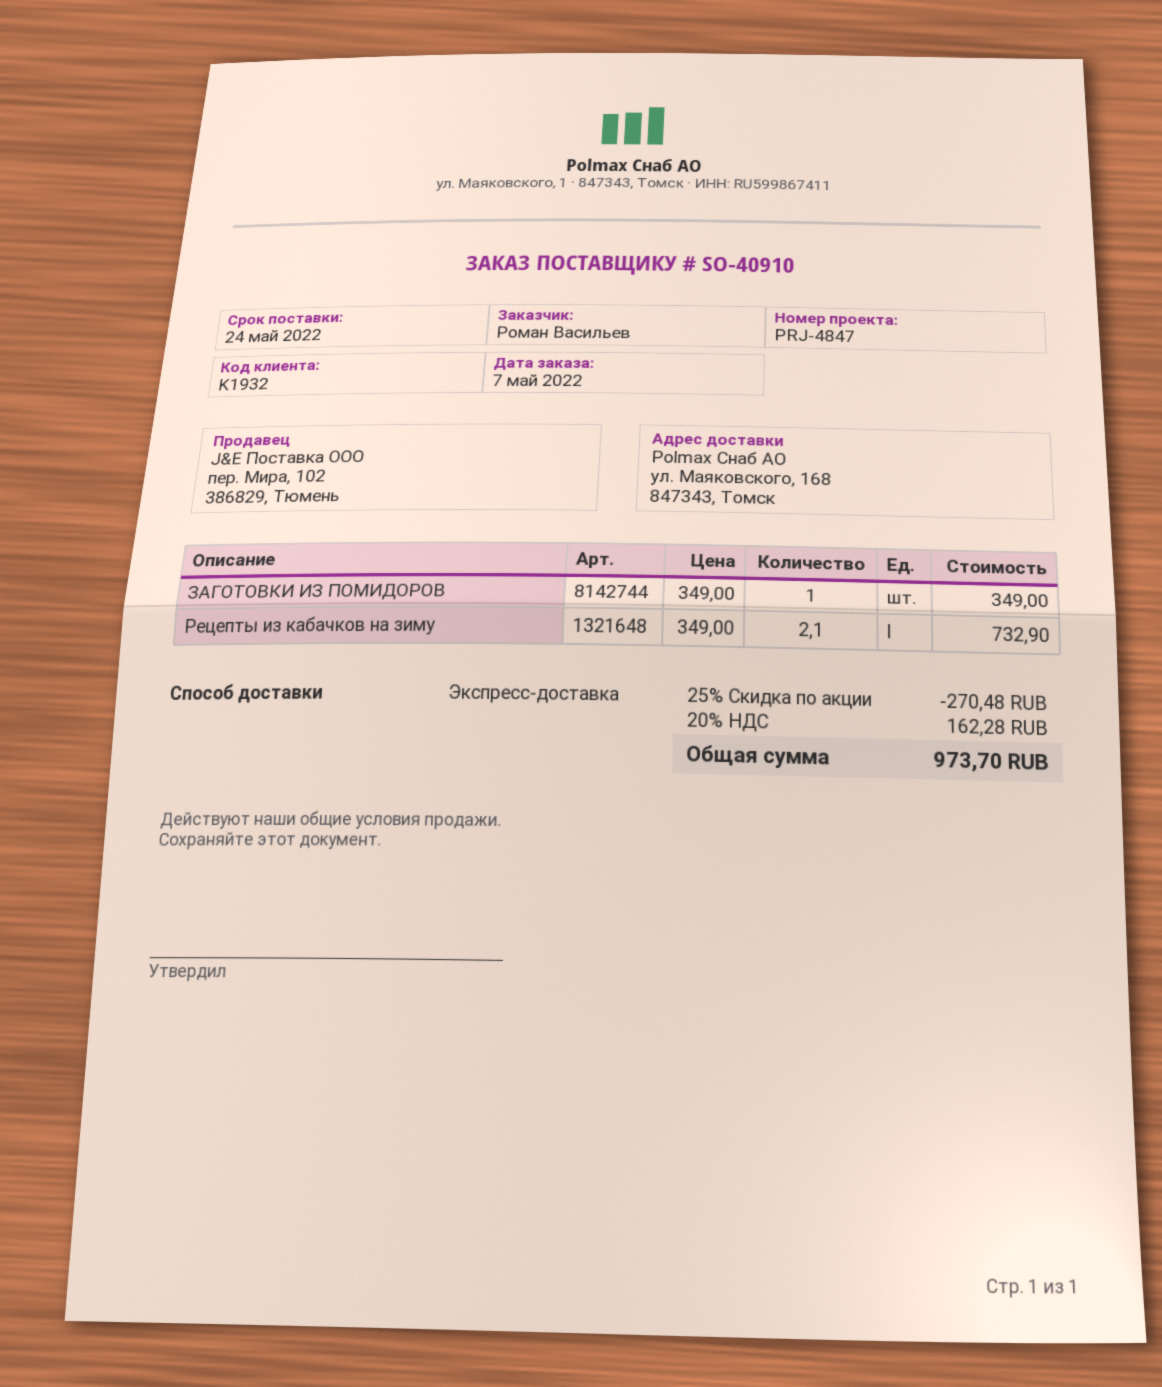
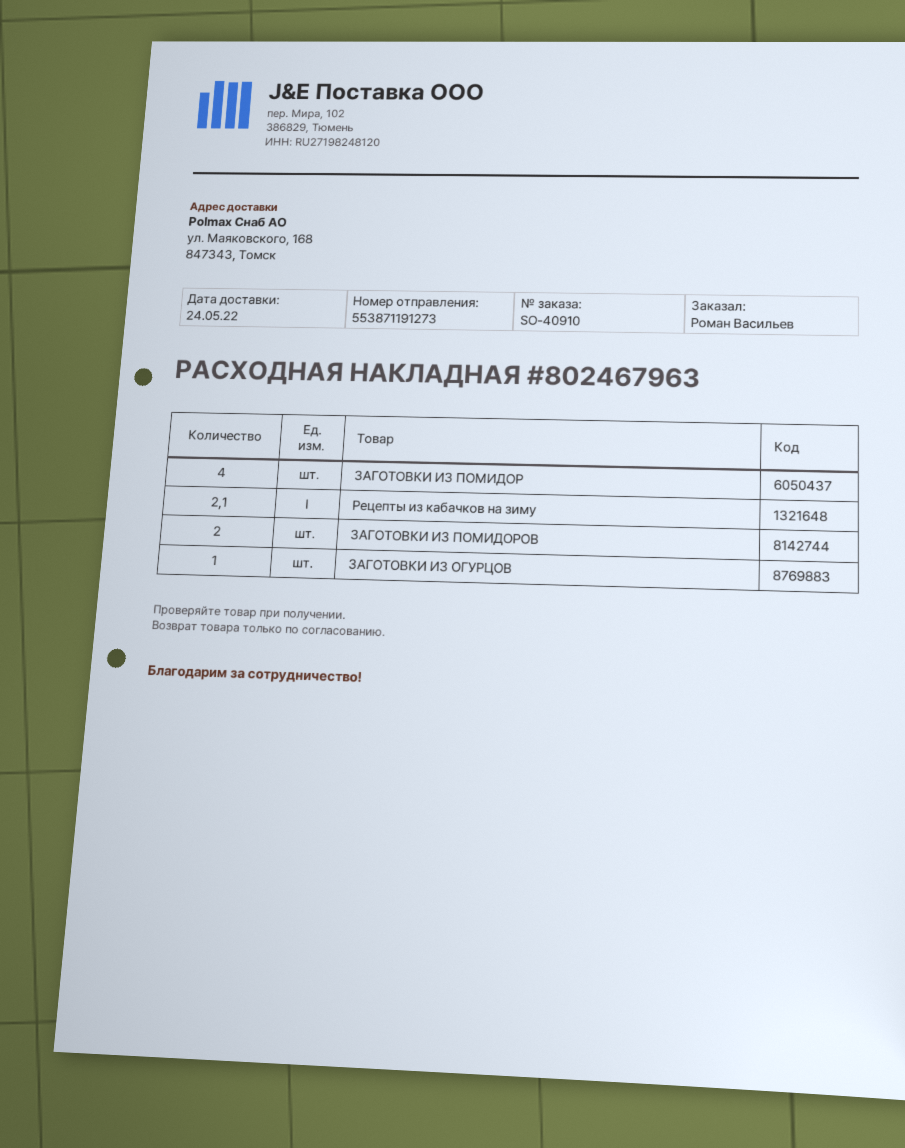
ЗАГОТОВКИ ИЗ ПОМИДОРОВ: 1 -> 2
ЗАГОТОВКИ ИЗ ПОМИДОР: none -> 4
ЗАГОТОВКИ ИЗ ОГУРЦОВ: none -> 1

